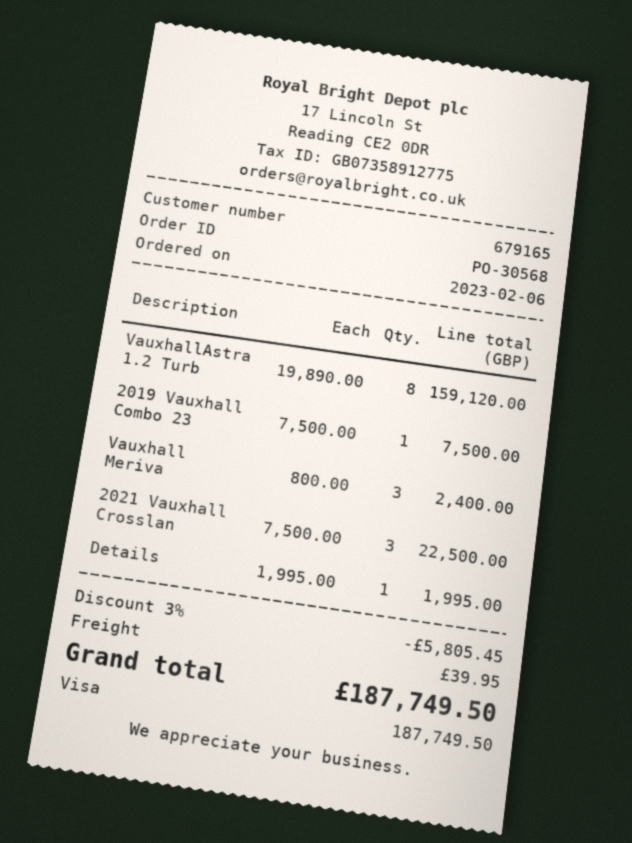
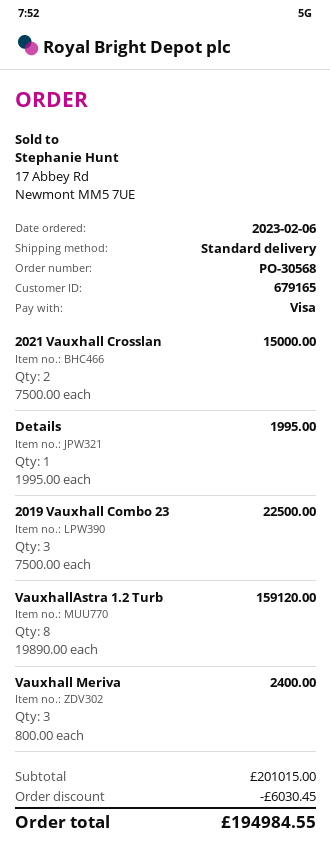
2019 Vauxhall Combo 23: 1 x 7500.00 = 7500.00 -> 3 x 7500.00 = 22500.00
2021 Vauxhall Crosslan: 3 x 7500.00 = 22500.00 -> 2 x 7500.00 = 15000.00
discount: 5805.45 -> 6030.45
shipping: 39.95 -> none
total: 187749.50 -> 194984.55

